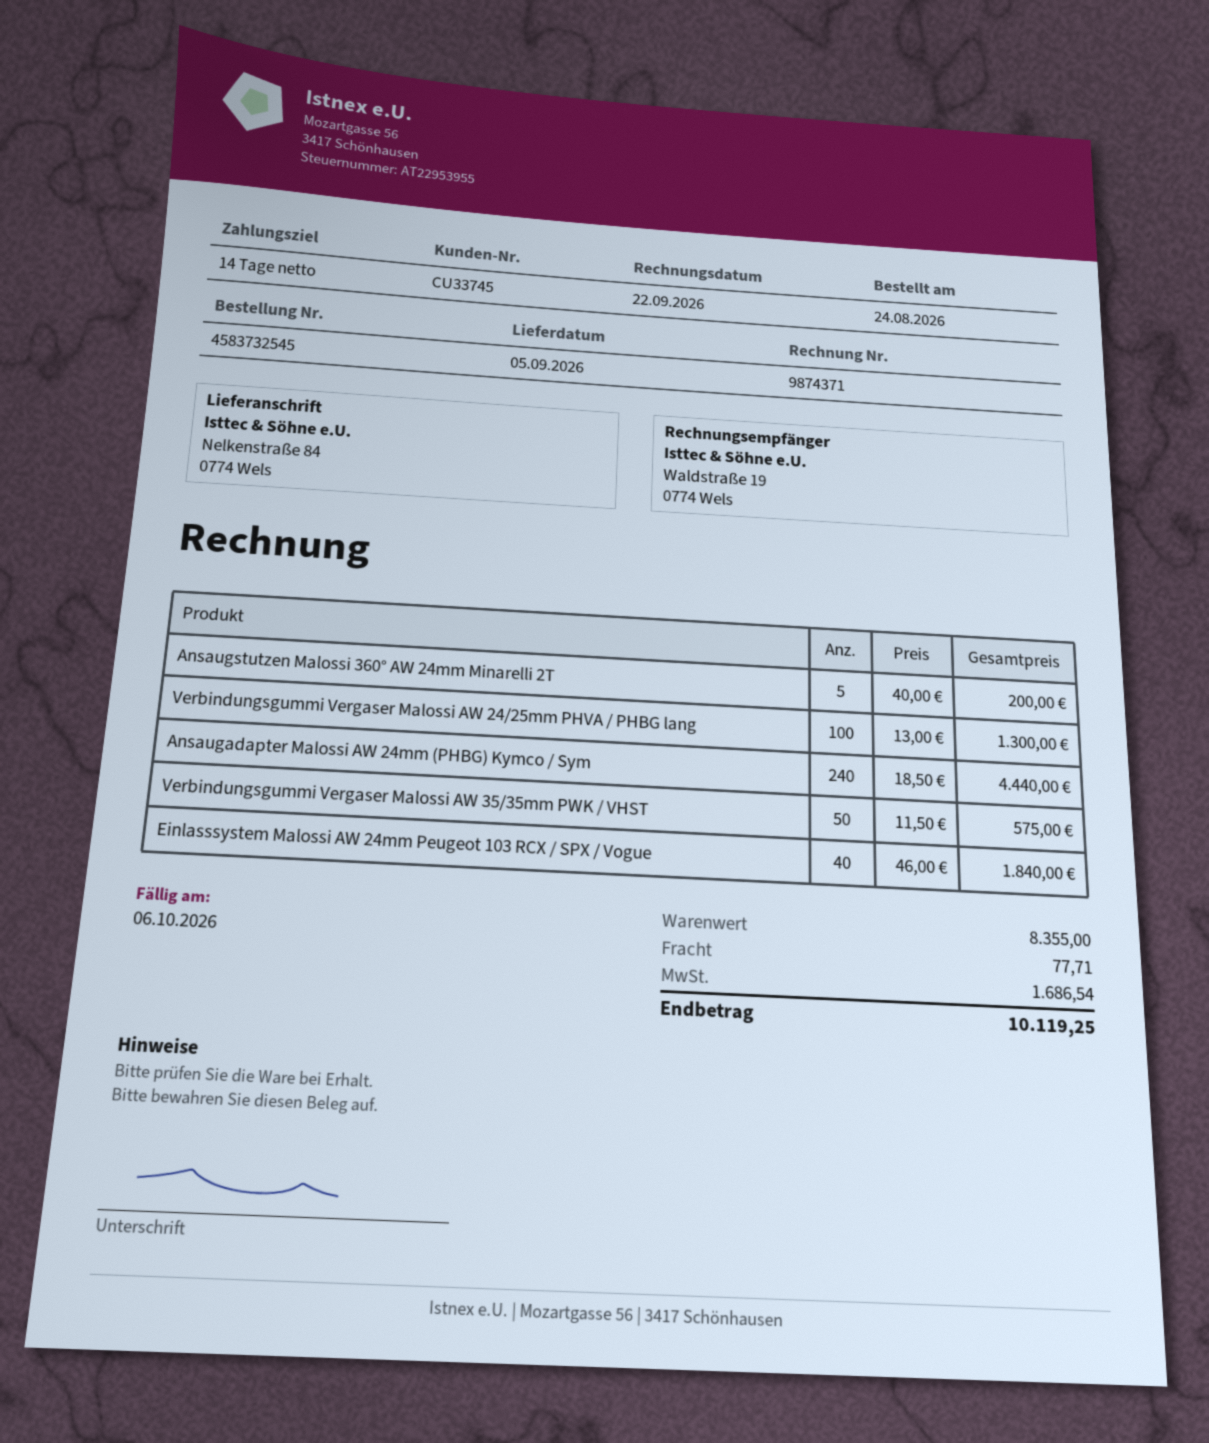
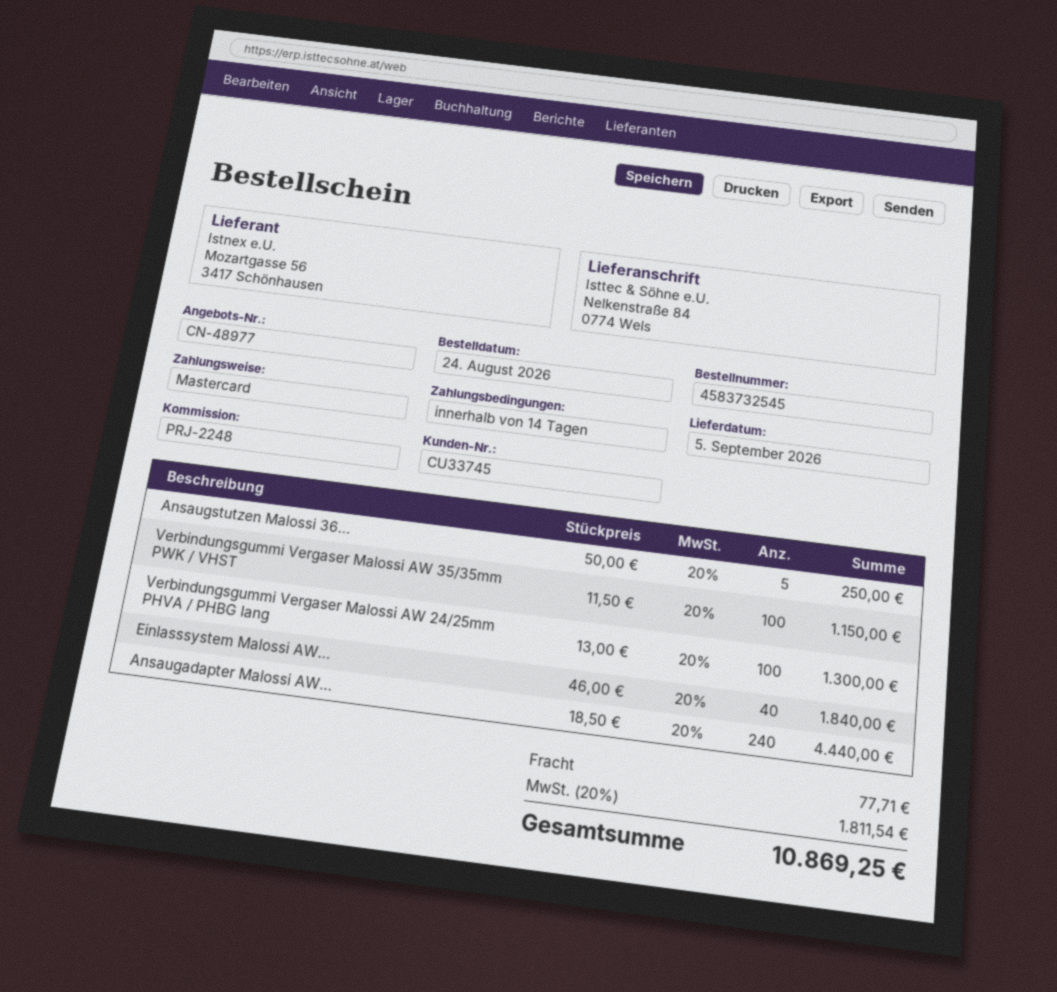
Ansaugstutzen Malossi 360° AW 24mm Minarelli 2T: 5 x 40.00 = 200.00 -> 5 x 50.00 = 250.00
Verbindungsgummi Vergaser Malossi AW 35/35mm PWK / VHST: 50 x 11.50 = 575.00 -> 100 x 11.50 = 1150.00
tax: 1686.54 -> 1811.54
total: 10119.25 -> 10869.25

